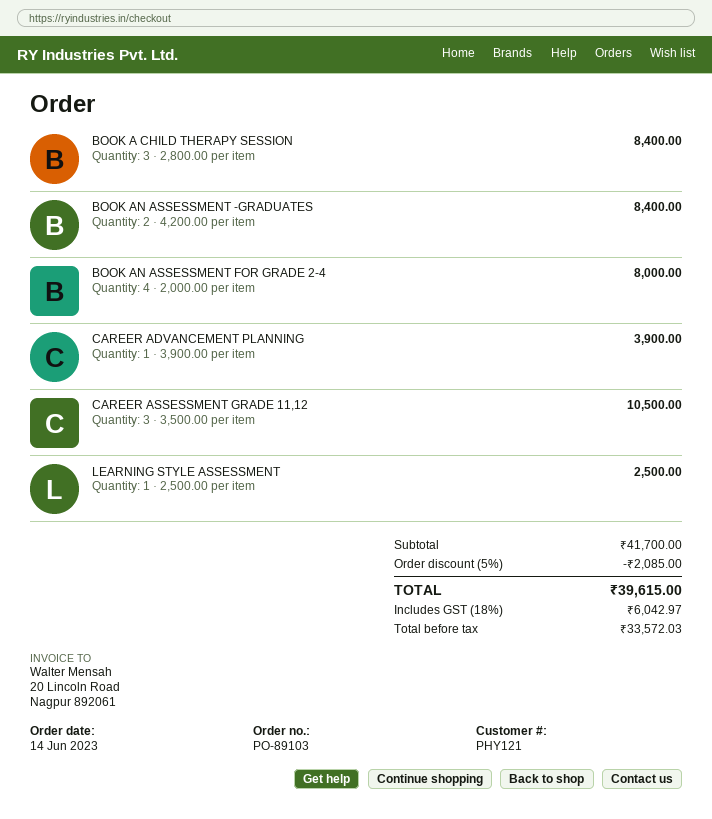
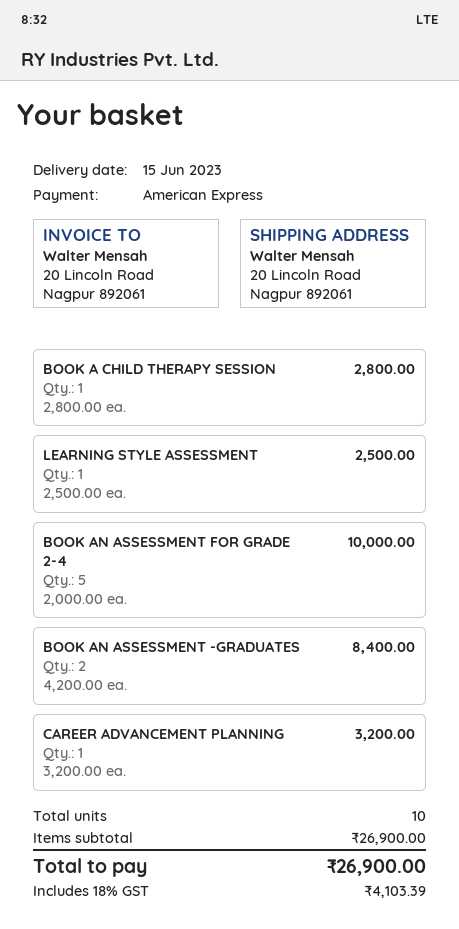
BOOK A CHILD THERAPY SESSION: 3 x 2800.00 = 8400.00 -> 1 x 2800.00 = 2800.00
BOOK AN ASSESSMENT FOR GRADE 2-4: 4 x 2000.00 = 8000.00 -> 5 x 2000.00 = 10000.00
CAREER ADVANCEMENT PLANNING: 1 x 3900.00 = 3900.00 -> 1 x 3200.00 = 3200.00
CAREER ASSESSMENT GRADE 11,12: 3 x 3500.00 = 10500.00 -> none
subtotal: 41700.00 -> 26900.00
discount: 5% = 2085.00 -> none
tax: 18% = 6042.97 -> 18% = 4103.39
total: 39615.00 -> 26900.00

